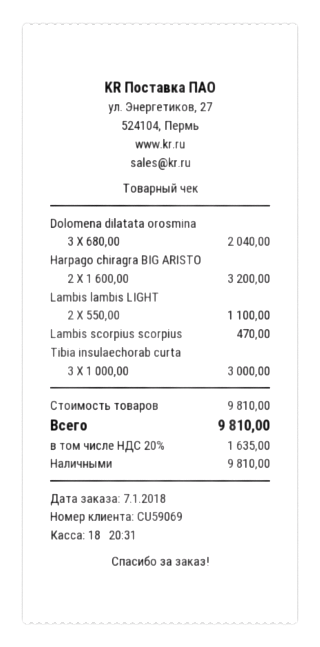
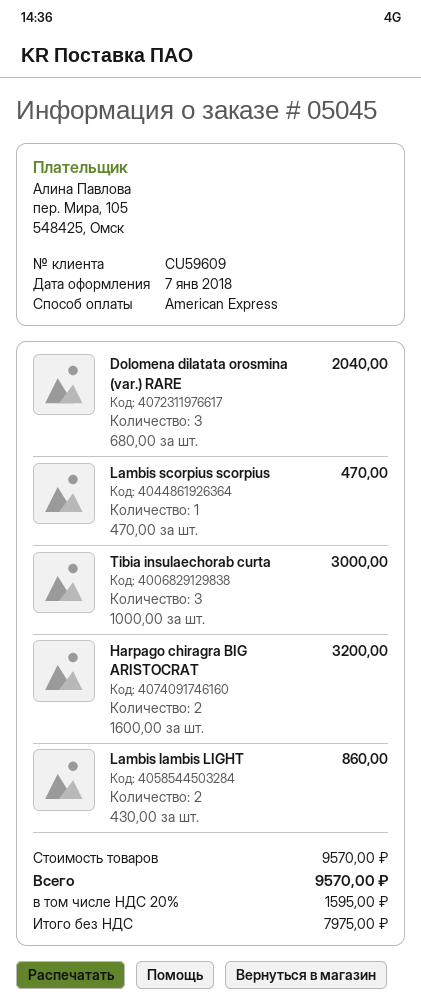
customer number: CU59069 -> CU59609
payment method: cash -> American Express
Lambis lambis LIGHT: 2 x 550.00 = 1100.00 -> 2 x 430.00 = 860.00
subtotal: 9810.00 -> 9570.00
tax: 20% = 1635.00 -> 20% = 1595.00
total: 9810.00 -> 9570.00

